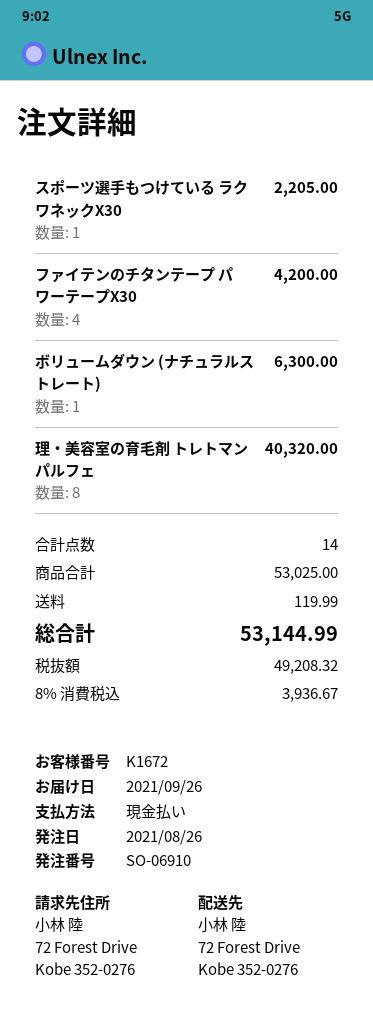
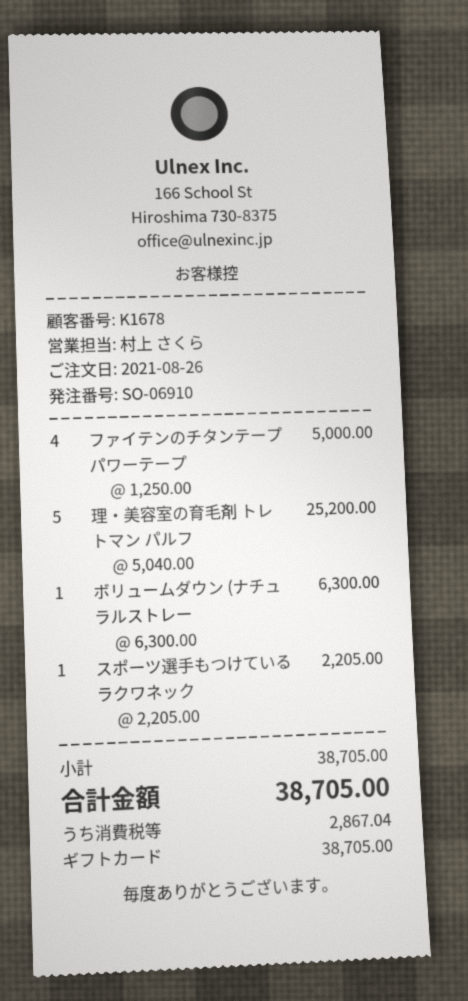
customer number: K1672 -> K1678
payment method: cash -> gift card
ファイテンのチタンテープ パワーテープX30: 4 for 4200.00 -> 4 for 5000.00
理・美容室の育毛剤 トレトマン パルフェ: 8 for 40320.00 -> 5 for 25200.00
subtotal: 53025.00 -> 38705.00
shipping: 119.99 -> none
tax: 3936.67 -> 2867.04
total: 53144.99 -> 38705.00

